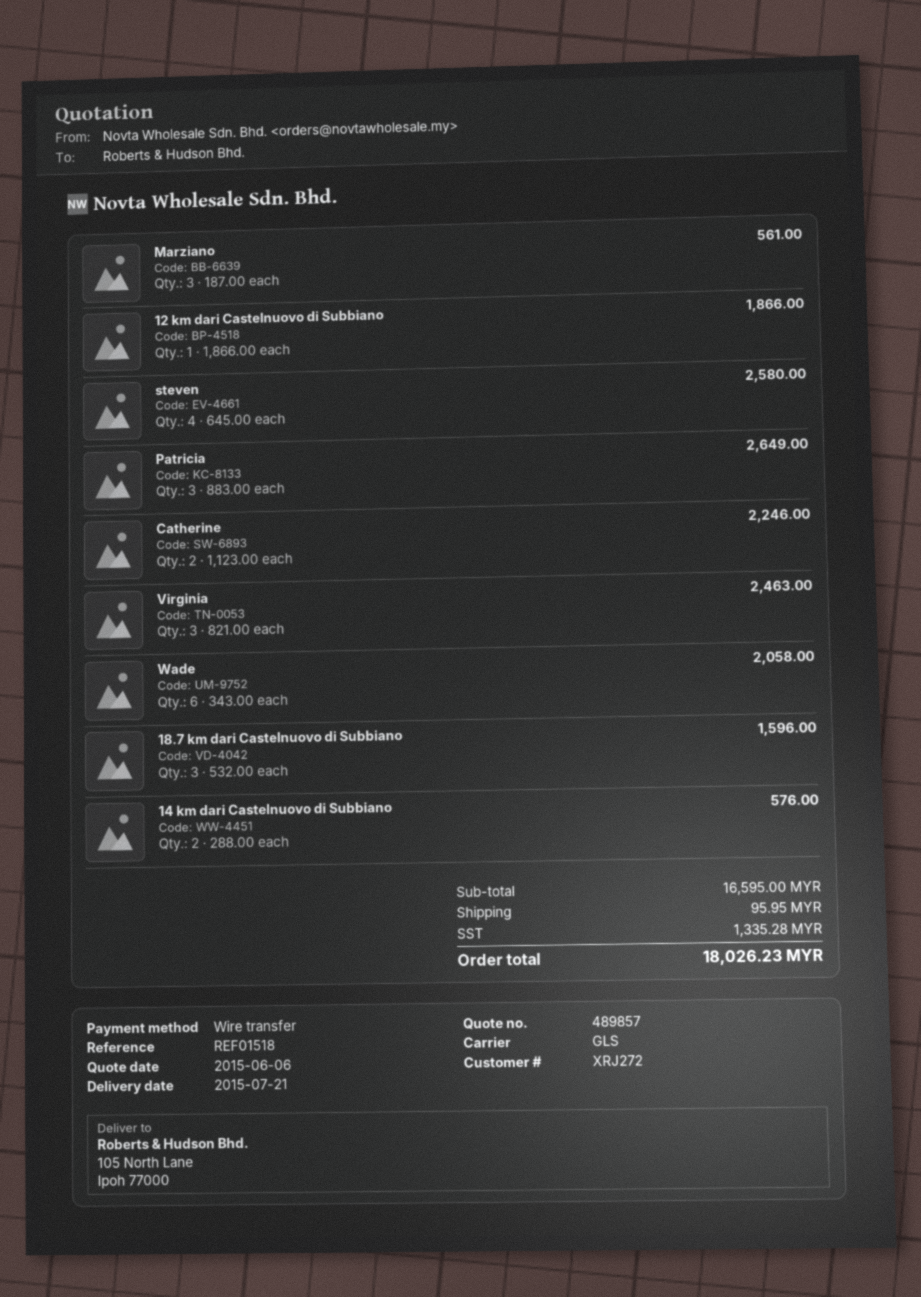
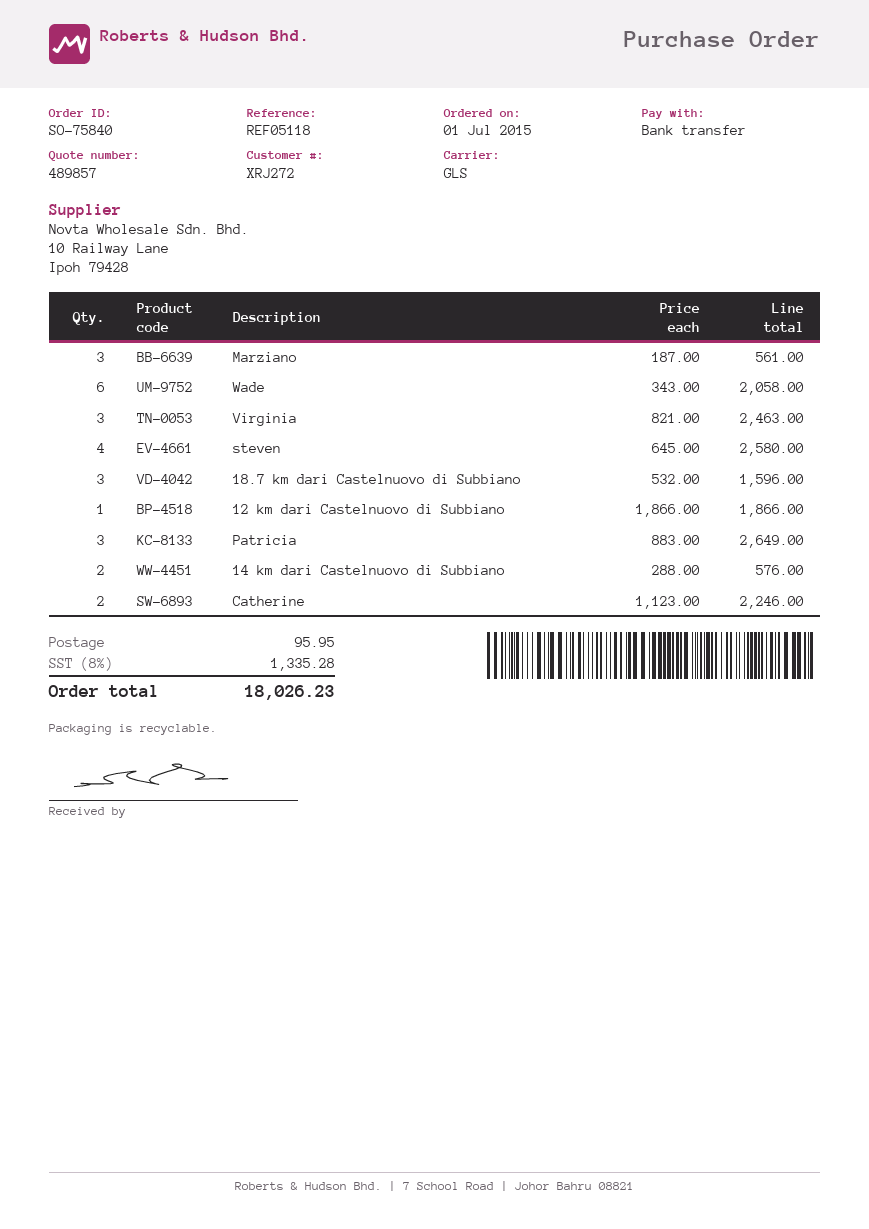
reference: REF01518 -> REF05118

